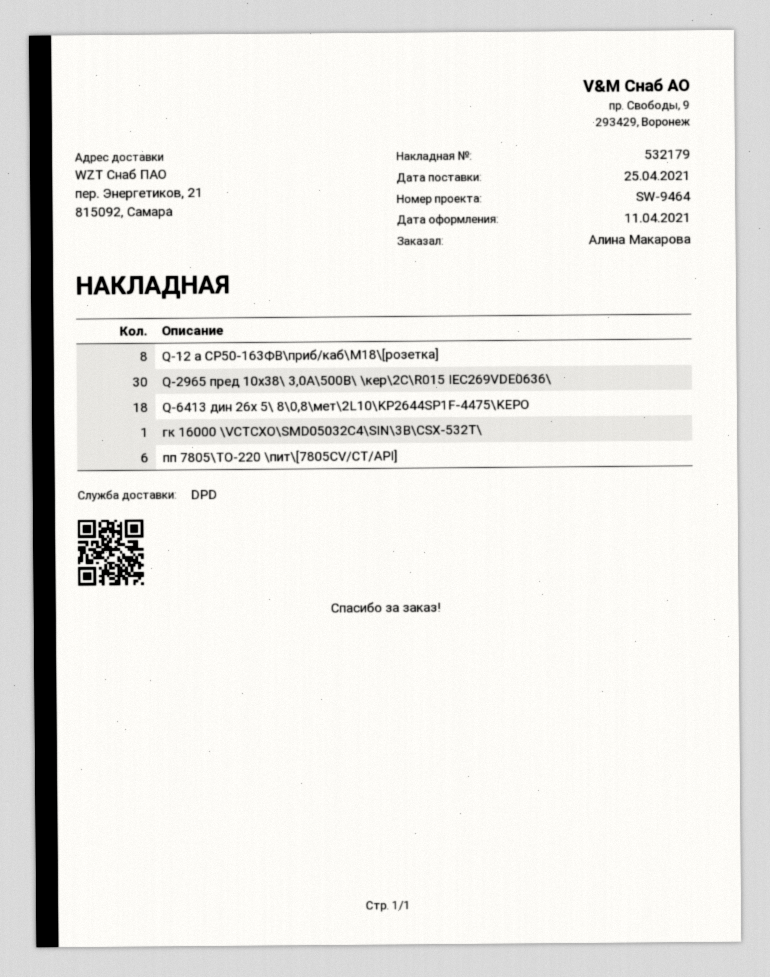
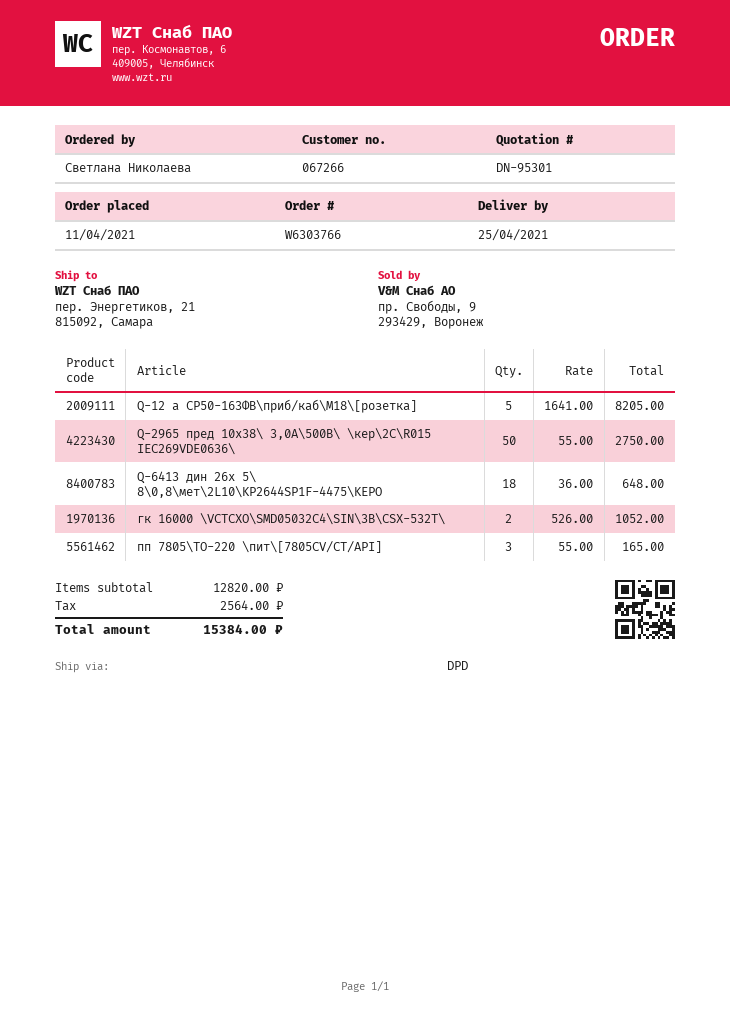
ordered by: Алина Макарова -> Светлана Николаева
Q-12 а СР50-163ФВ\приб/каб\М18\[розетка]: 8 -> 5
Q-2965 пред 10x38\ 3,0А\500В\ \кер\2C\R015 IEC269VDE0636\: 30 -> 50
гк 16000 \VCTCXO\SMD05032C4\SIN\3В\CSX-532T\: 1 -> 2
пп 7805\TO-220 \пит\[7805CV/CT/API]: 6 -> 3

